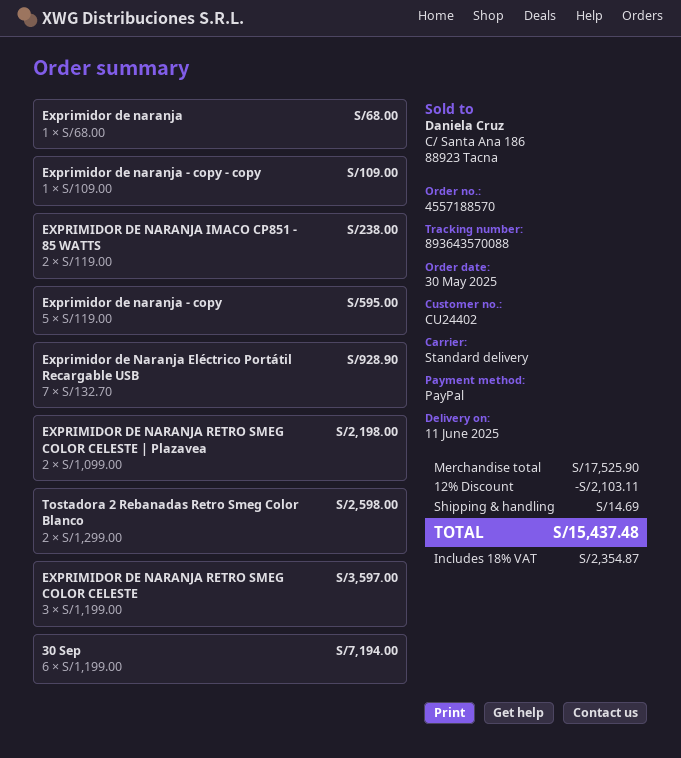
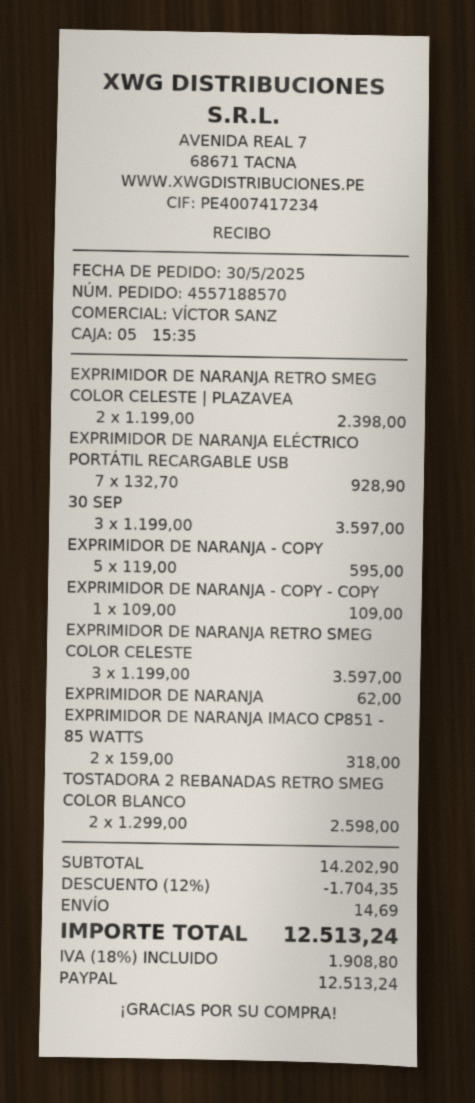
Exprimidor de naranja: 1 x 68.00 = 68.00 -> 1 x 62.00 = 62.00
EXPRIMIDOR DE NARANJA IMACO CP851 - 85 WATTS: 2 x 119.00 = 238.00 -> 2 x 159.00 = 318.00
EXPRIMIDOR DE NARANJA RETRO SMEG COLOR CELESTE | Plazavea: 2 x 1099.00 = 2198.00 -> 2 x 1199.00 = 2398.00
30 Sep: 6 x 1199.00 = 7194.00 -> 3 x 1199.00 = 3597.00
subtotal: 17525.90 -> 14202.90
discount: 12% = 2103.11 -> 12% = 1704.35
tax: 18% = 2354.87 -> 18% = 1908.80
total: 15437.48 -> 12513.24

